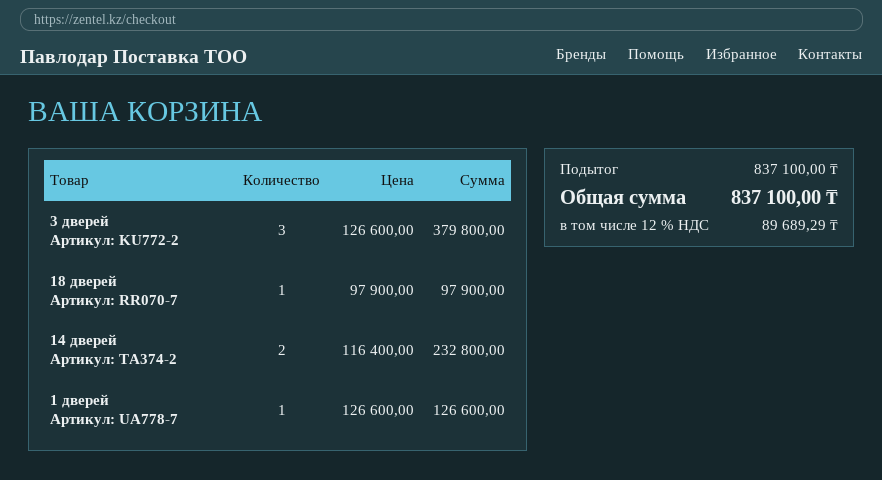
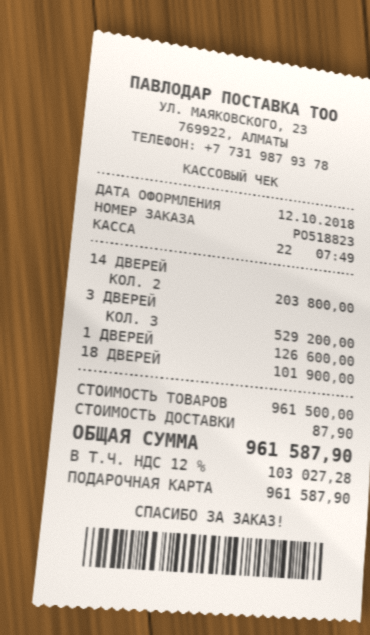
3 дверей: 3 for 379800.00 -> 3 for 529200.00
18 дверей: 1 for 97900.00 -> 1 for 101900.00
14 дверей: 2 for 232800.00 -> 2 for 203800.00
subtotal: 837100.00 -> 961500.00
shipping: none -> 87.90
tax: 12% = 89689.29 -> 12% = 103027.28
total: 837100.00 -> 961587.90

